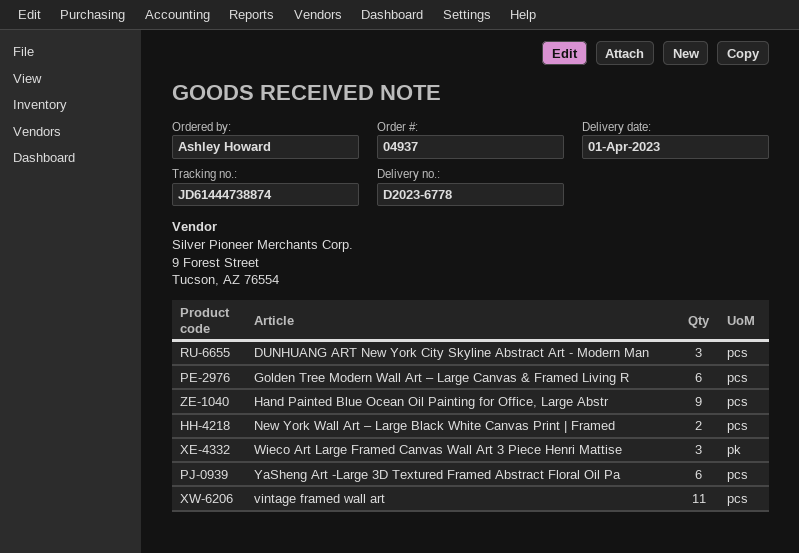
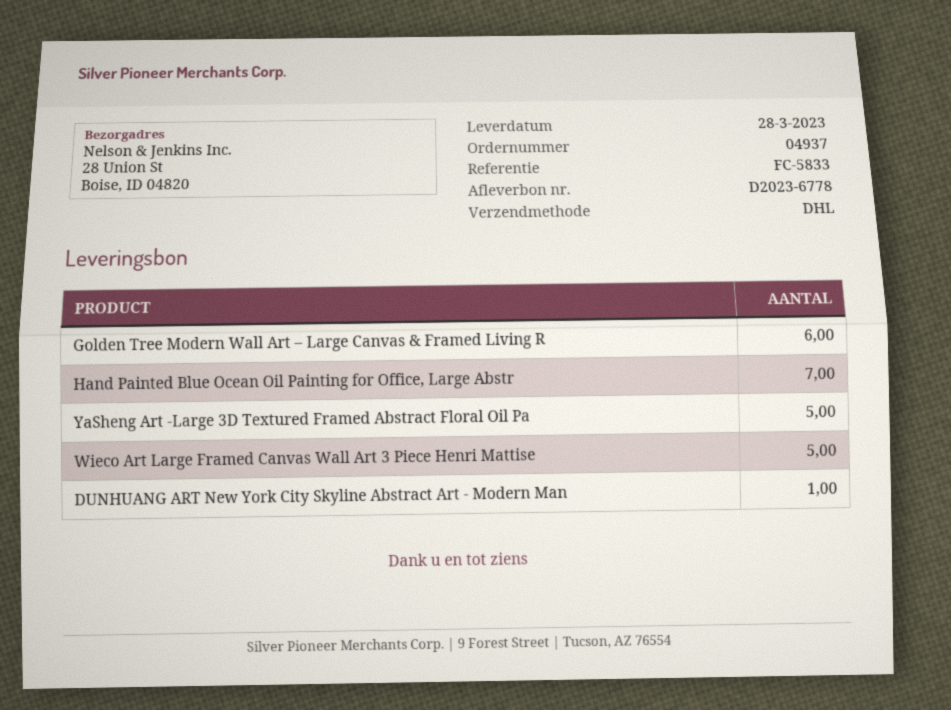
delivery date: 2023-04-01 -> 2023-03-28
DUNHUANG ART New York City Skyline Abstract Art - Modern Man: 3 -> 1
Hand Painted Blue Ocean Oil Painting for Office, Large Abstr: 9 -> 7
New York Wall Art – Large Black White Canvas Print | Framed: 2 -> none
Wieco Art Large Framed Canvas Wall Art 3 Piece Henri Mattise: 3 -> 5
YaSheng Art -Large 3D Textured Framed Abstract Floral Oil Pa: 6 -> 5
vintage framed wall art: 11 -> none

